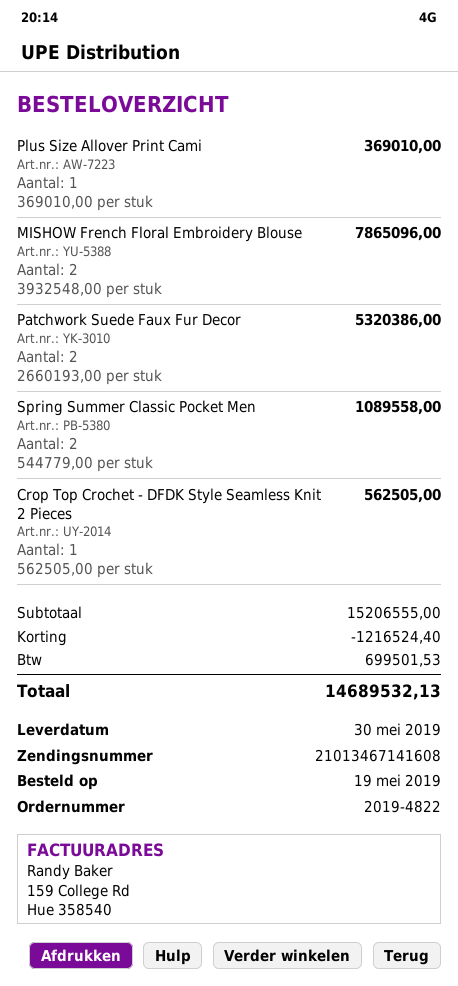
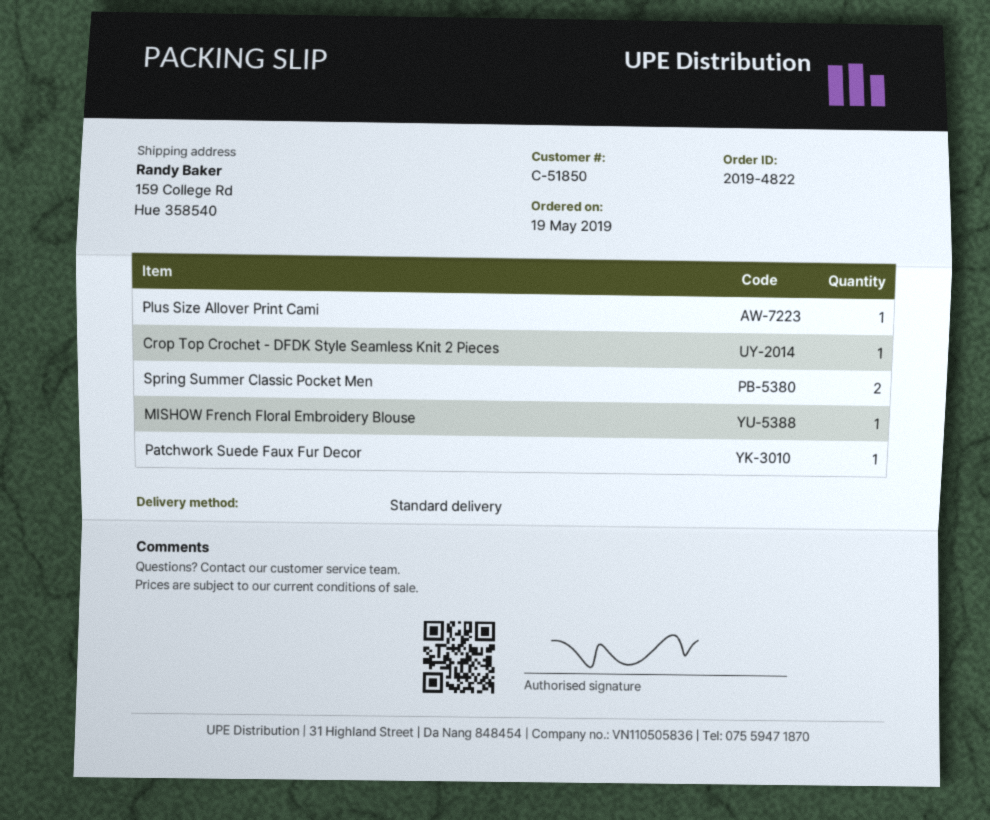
MISHOW French Floral Embroidery Blouse: 2 -> 1
Patchwork Suede Faux Fur Decor: 2 -> 1

